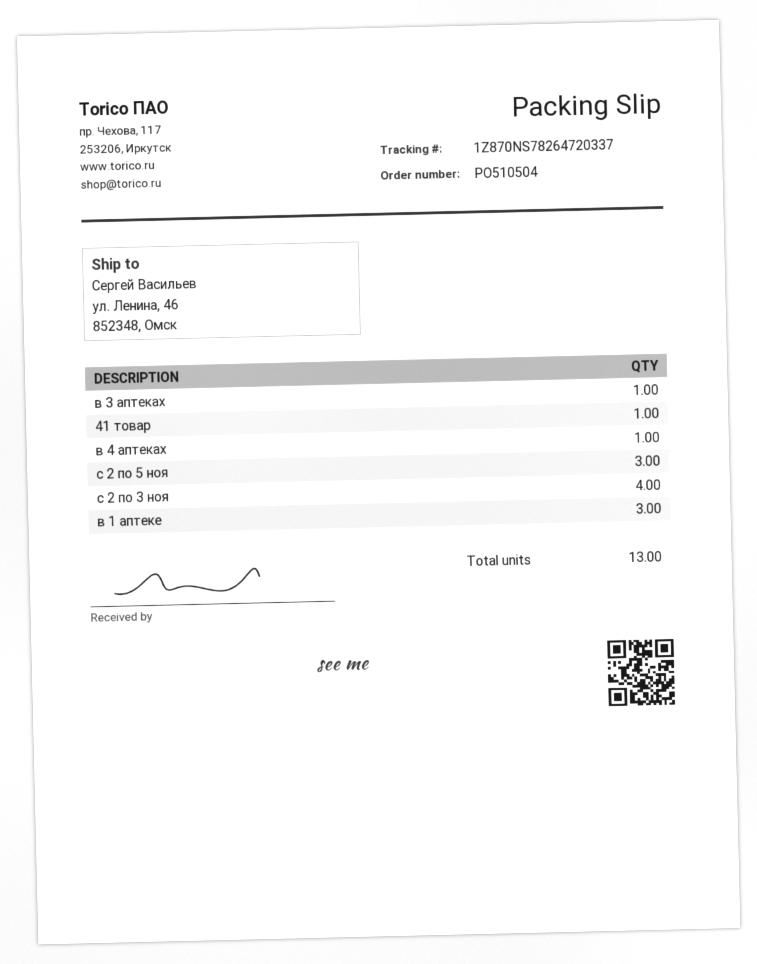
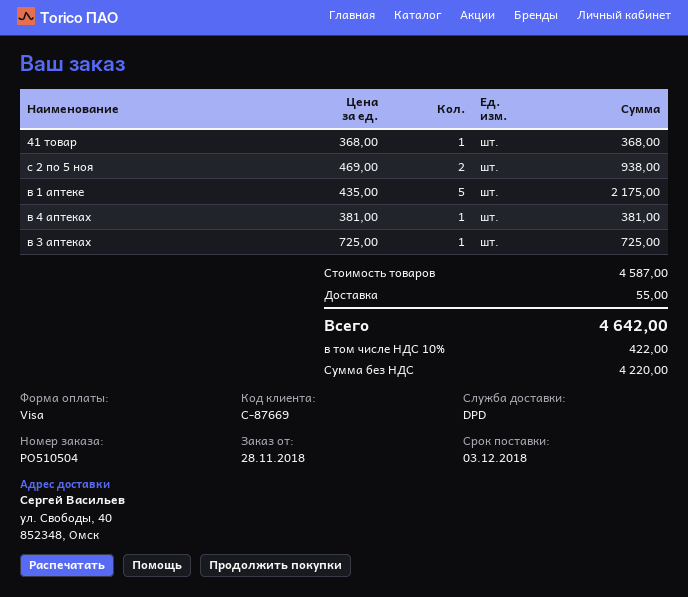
ship to: ул. Ленина, 46, 852348, Омск -> ул. Свободы, 40, 852348, Омск
с 2 по 5 ноя: 3 -> 2
с 2 по 3 ноя: 4 -> none
в 1 аптеке: 3 -> 5

